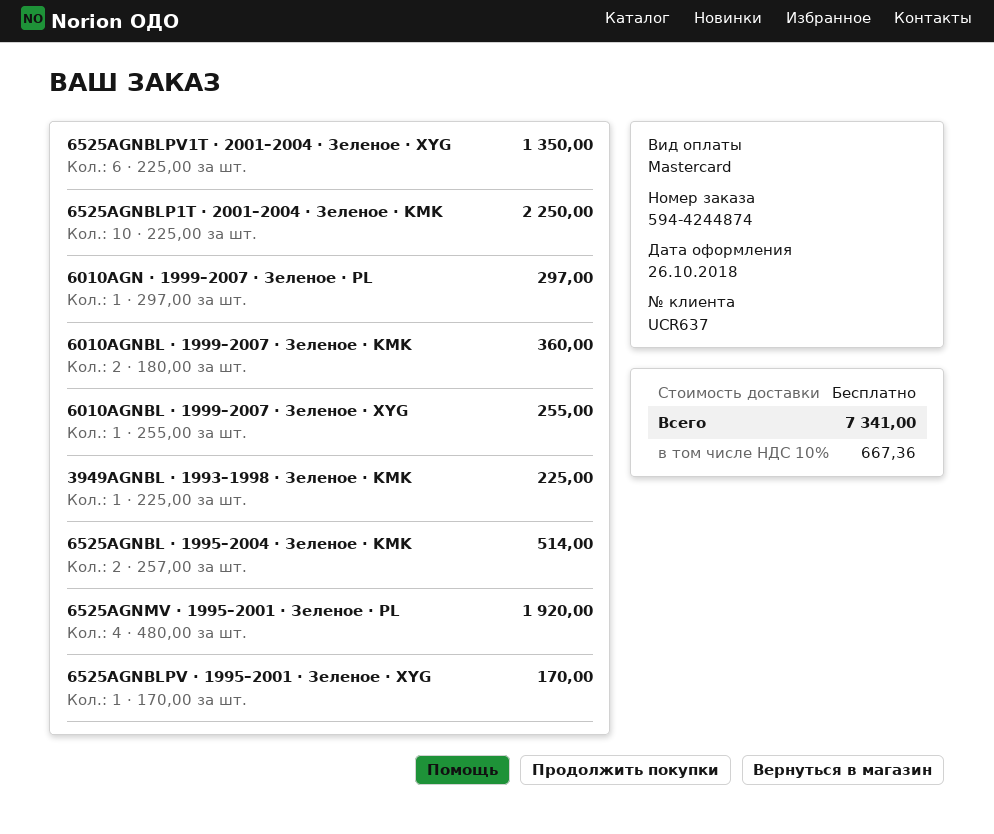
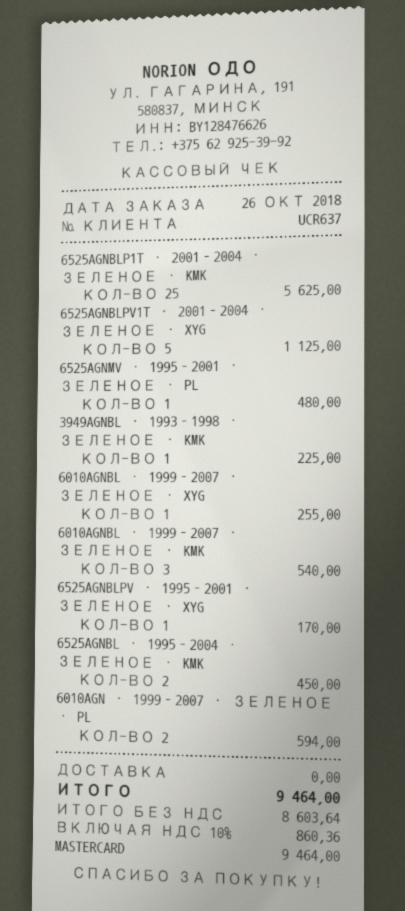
6525AGNBLPV1T · 2001–2004 · Зеленое · XYG: 6 for 1350.00 -> 5 for 1125.00
6525AGNBLP1T · 2001–2004 · Зеленое · KMK: 10 for 2250.00 -> 25 for 5625.00
6010AGN · 1999–2007 · Зеленое · PL: 1 for 297.00 -> 2 for 594.00
6010AGNBL · 1999–2007 · Зеленое · KMK: 2 for 360.00 -> 3 for 540.00
6525AGNBL · 1995–2004 · Зеленое · KMK: 2 for 514.00 -> 2 for 450.00
6525AGNMV · 1995–2001 · Зеленое · PL: 4 for 1920.00 -> 1 for 480.00
tax: 10% = 667.36 -> 10% = 860.36
total: 7341.00 -> 9464.00

